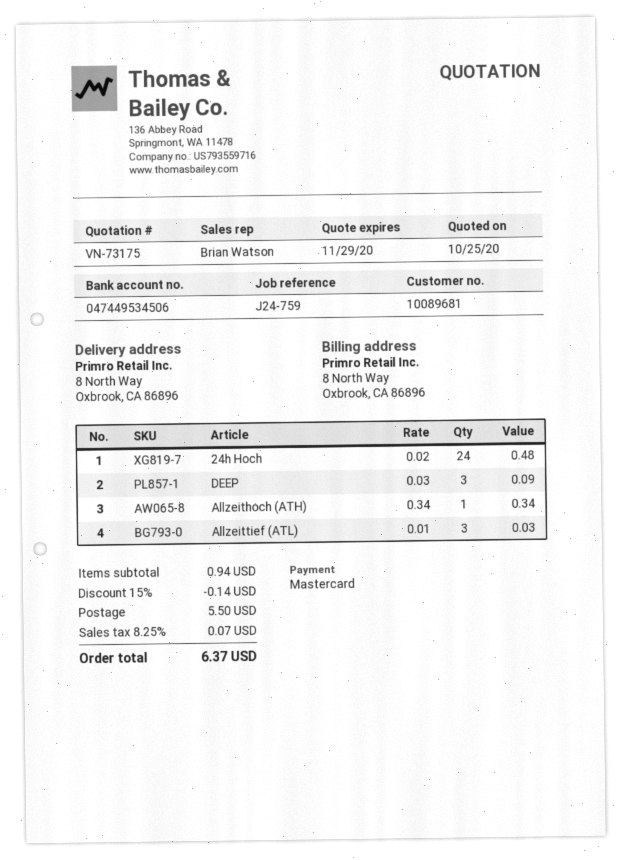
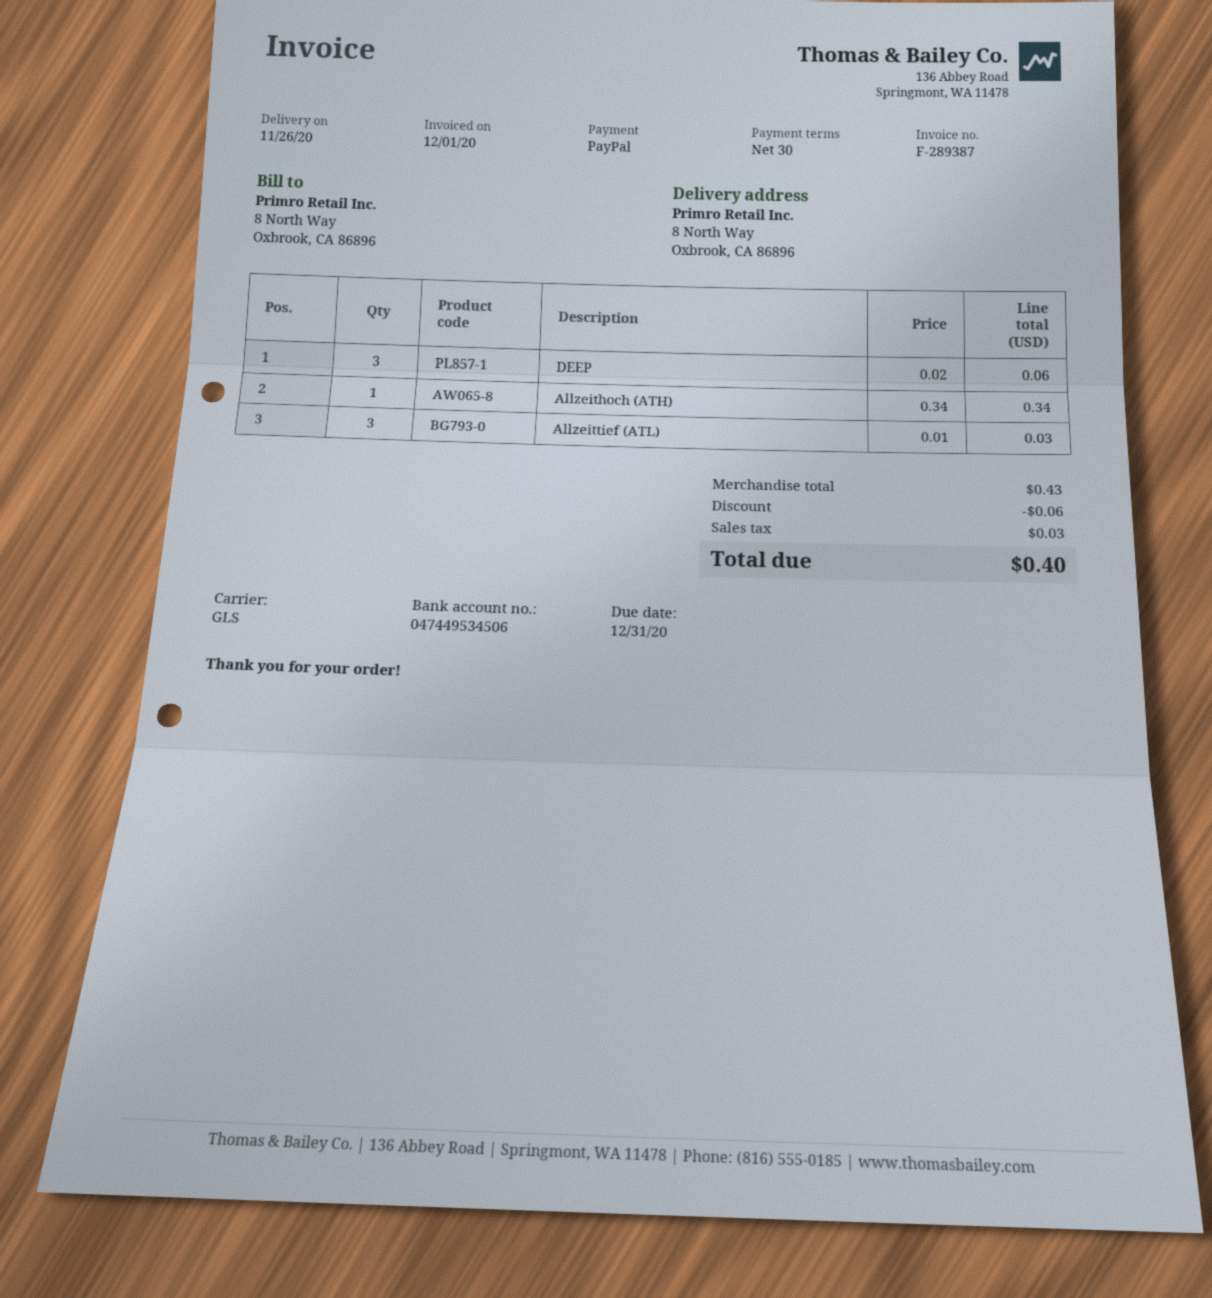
payment method: Mastercard -> PayPal
24h Hoch: 24 x 0.02 = 0.48 -> none
DEEP: 3 x 0.03 = 0.09 -> 3 x 0.02 = 0.06
subtotal: 0.94 -> 0.43
discount: 0.14 -> 0.06
shipping: 5.50 -> none
tax: 0.07 -> 0.03
total: 6.37 -> 0.40

